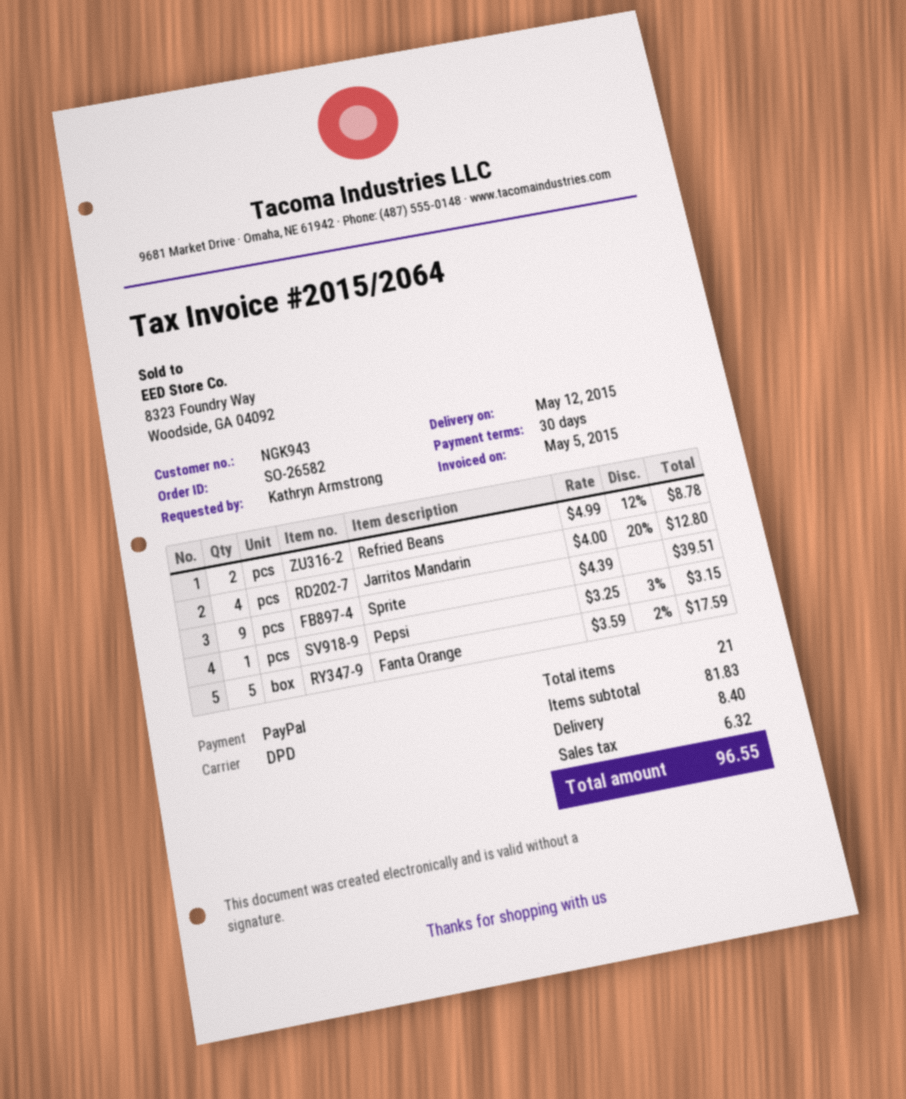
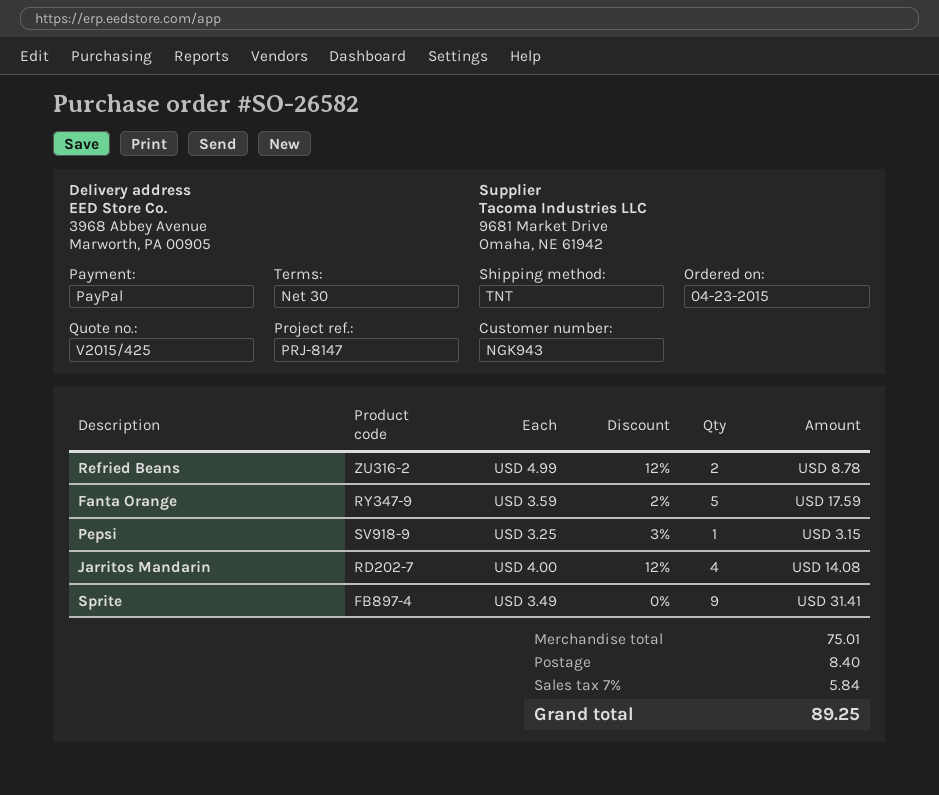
shipping method: DPD -> TNT
Jarritos Mandarin: 4 x 4.00 - 20% = 12.80 -> 4 x 4.00 - 12% = 14.08
Sprite: 9 x 4.39 = 39.51 -> 9 x 3.49 = 31.41
subtotal: 81.83 -> 75.01
tax: 6.32 -> 5.84
total: 96.55 -> 89.25

